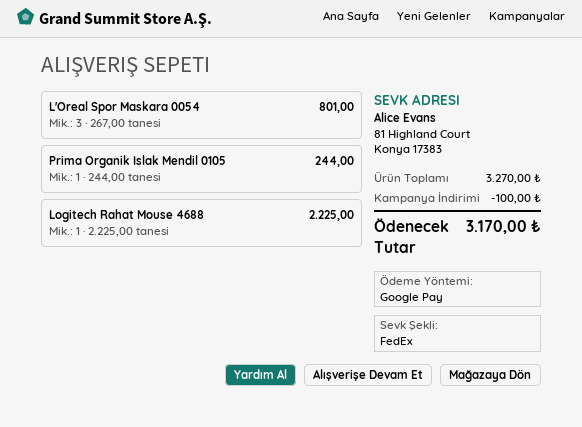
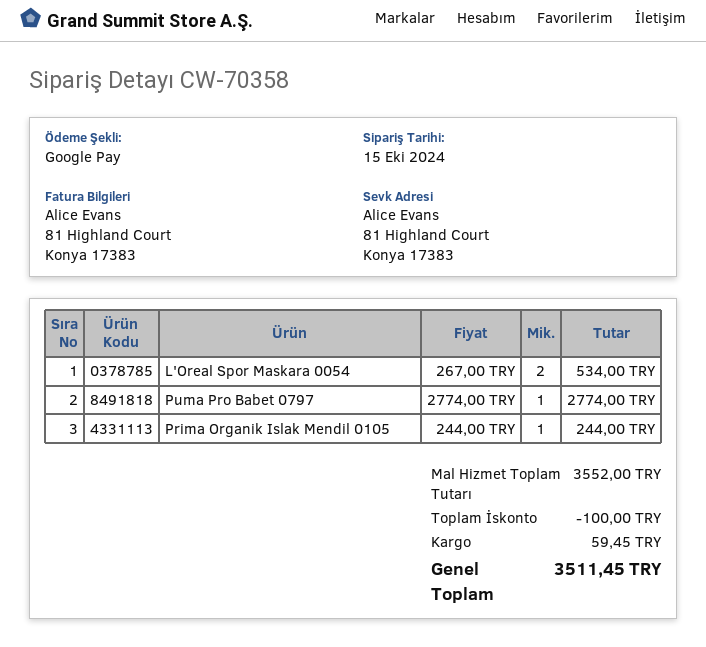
L'Oreal Spor Maskara 0054: 3 x 267.00 = 801.00 -> 2 x 267.00 = 534.00
Logitech Rahat Mouse 4688: 1 x 2225.00 = 2225.00 -> none
Puma Pro Babet 0797: none -> 1 x 2774.00 = 2774.00
subtotal: 3270.00 -> 3552.00
shipping: none -> 59.45
total: 3170.00 -> 3511.45

